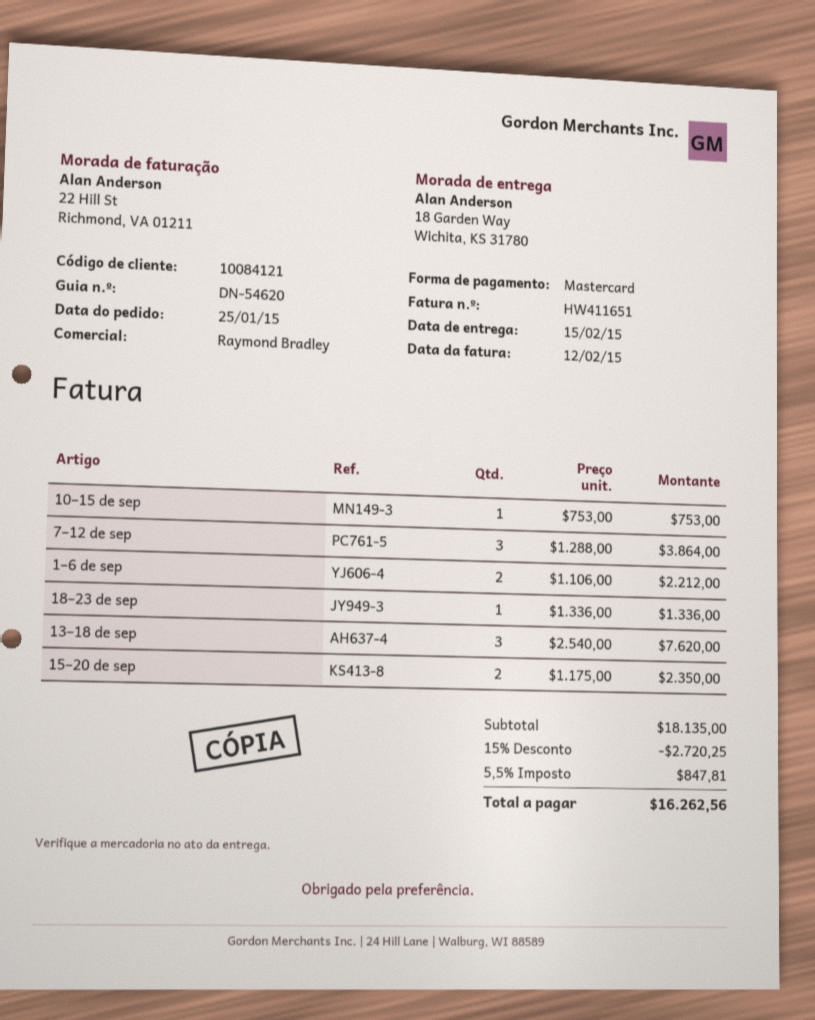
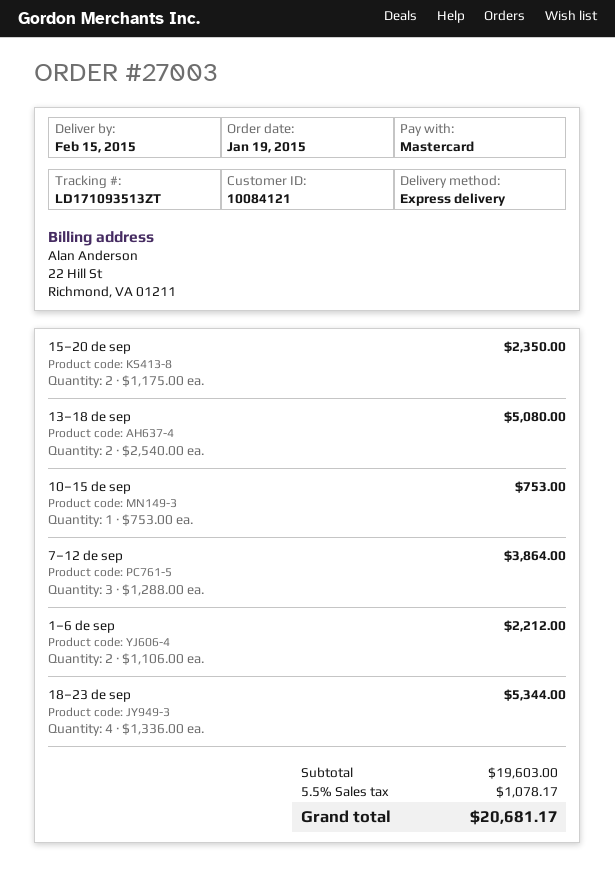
order date: 2015-01-25 -> 2015-01-19
18–23 de sep: 1 x 1336.00 = 1336.00 -> 4 x 1336.00 = 5344.00
13–18 de sep: 3 x 2540.00 = 7620.00 -> 2 x 2540.00 = 5080.00
subtotal: 18135.00 -> 19603.00
discount: 15% = 2720.25 -> none
tax: 5.5% = 847.81 -> 5.5% = 1078.17
total: 16262.56 -> 20681.17

